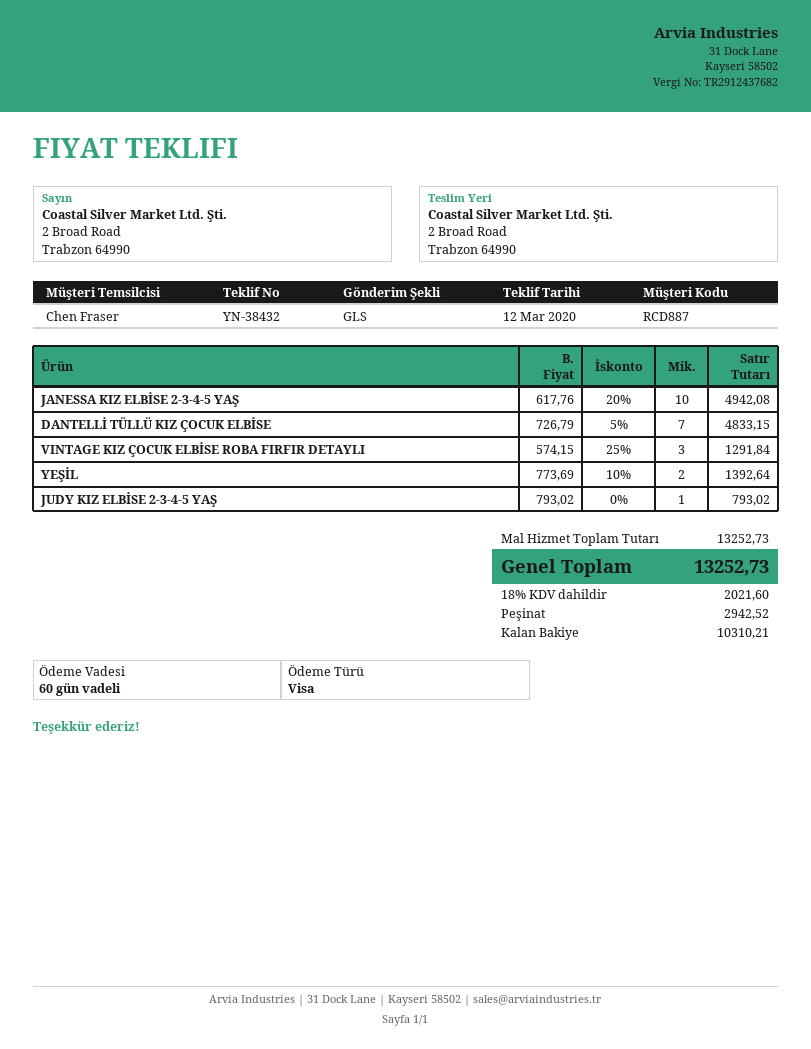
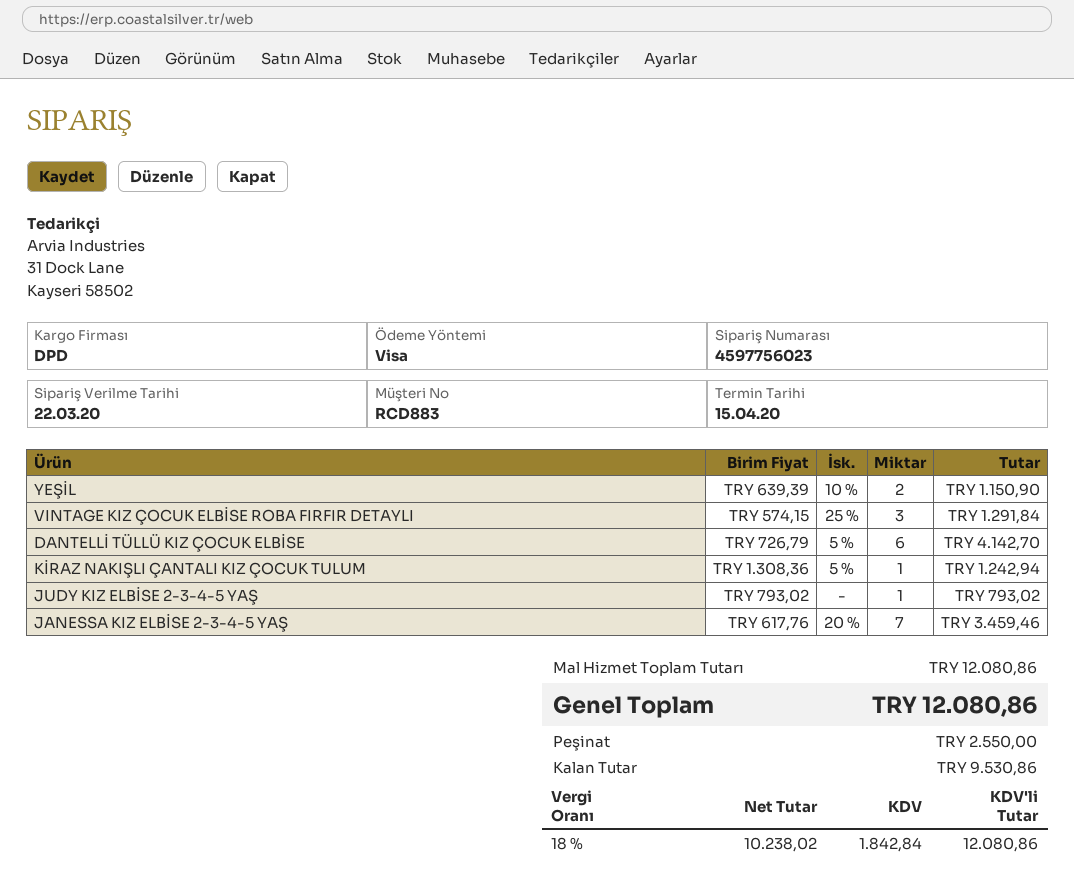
customer number: RCD887 -> RCD883
shipping method: GLS -> DPD
JANESSA KIZ ELBİSE 2-3-4-5 YAŞ: 10 x 617.76 - 20% = 4942.08 -> 7 x 617.76 - 20% = 3459.46
DANTELLİ TÜLLÜ KIZ ÇOCUK ELBİSE: 7 x 726.79 - 5% = 4833.15 -> 6 x 726.79 - 5% = 4142.70
YEŞİL: 2 x 773.69 - 10% = 1392.64 -> 2 x 639.39 - 10% = 1150.90
KİRAZ NAKIŞLI ÇANTALI KIZ ÇOCUK TULUM: none -> 1 x 1308.36 - 5% = 1242.94
subtotal: 13252.73 -> 12080.86
tax: 18% = 2021.60 -> 18% = 1842.84
total: 13252.73 -> 12080.86
deposit: 2942.52 -> 2550.00
balance: 10310.21 -> 9530.86

